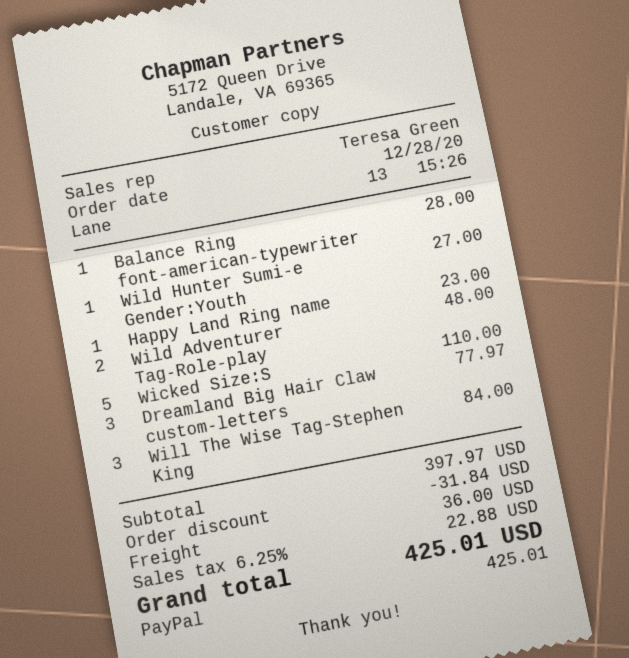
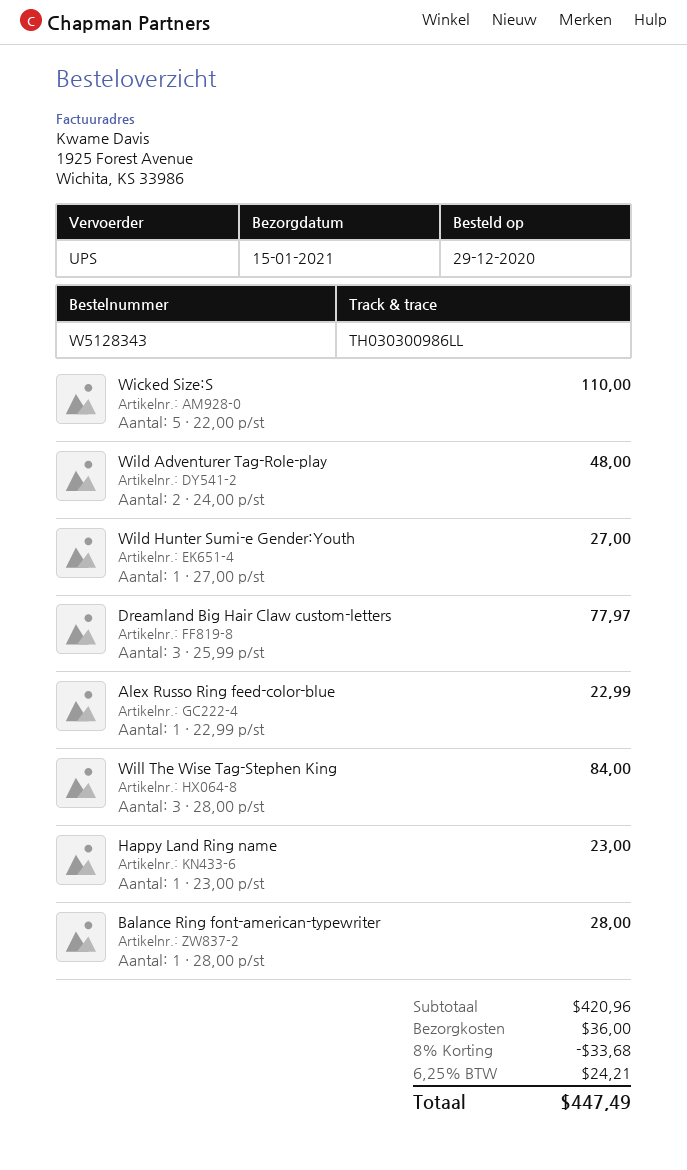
order date: 2020-12-28 -> 2020-12-29
Alex Russo Ring feed-color-blue: none -> 1 for 22.99
subtotal: 397.97 -> 420.96
discount: 31.84 -> 33.68
tax: 6.25% = 22.88 -> 6.25% = 24.21
total: 425.01 -> 447.49

